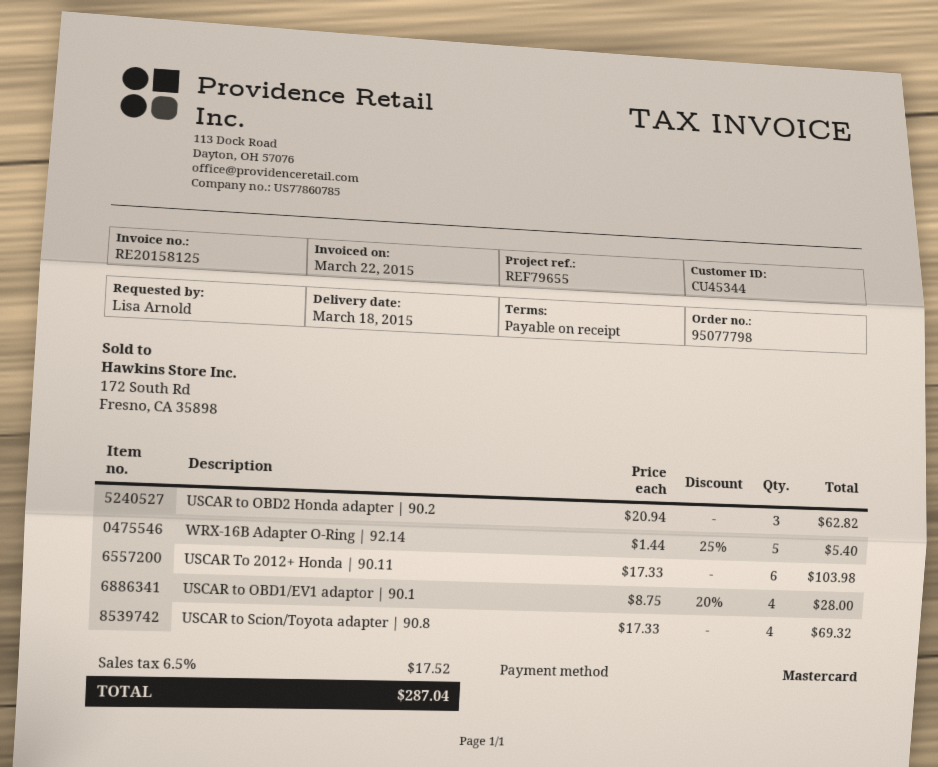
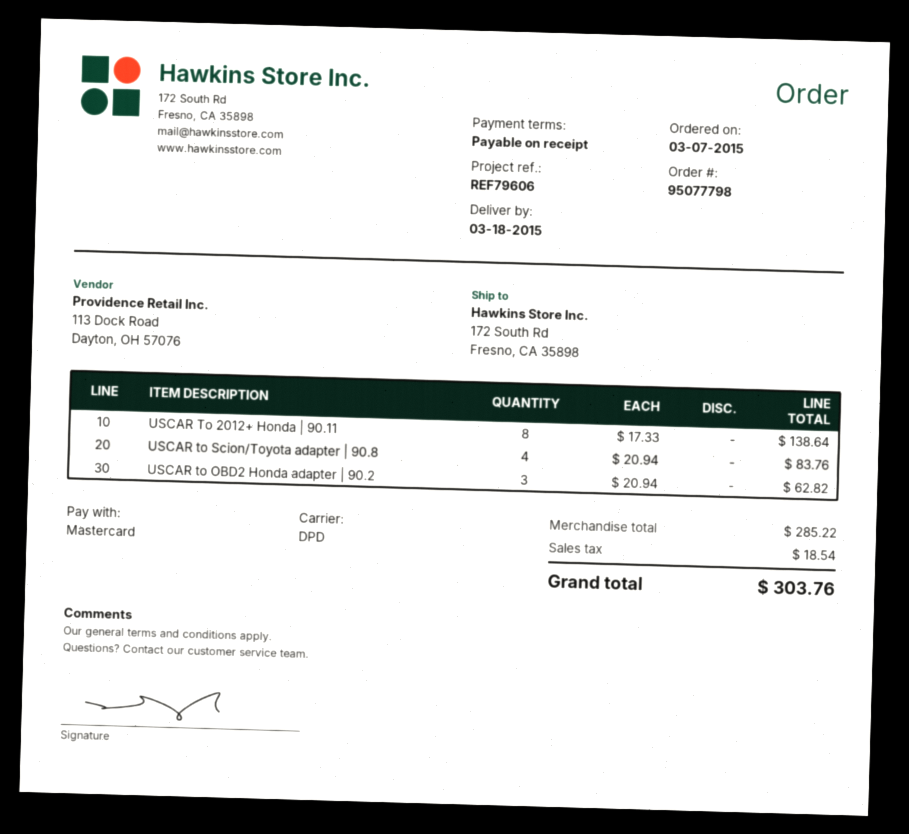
reference: REF79655 -> REF79606
WRX-16B Adapter O-Ring | 92.14: 5 x 1.44 - 25% = 5.40 -> none
USCAR To 2012+ Honda | 90.11: 6 x 17.33 = 103.98 -> 8 x 17.33 = 138.64
USCAR to OBD1/EV1 adaptor | 90.1: 4 x 8.75 - 20% = 28.00 -> none
USCAR to Scion/Toyota adapter | 90.8: 4 x 17.33 = 69.32 -> 4 x 20.94 = 83.76
tax: 17.52 -> 18.54
total: 287.04 -> 303.76

